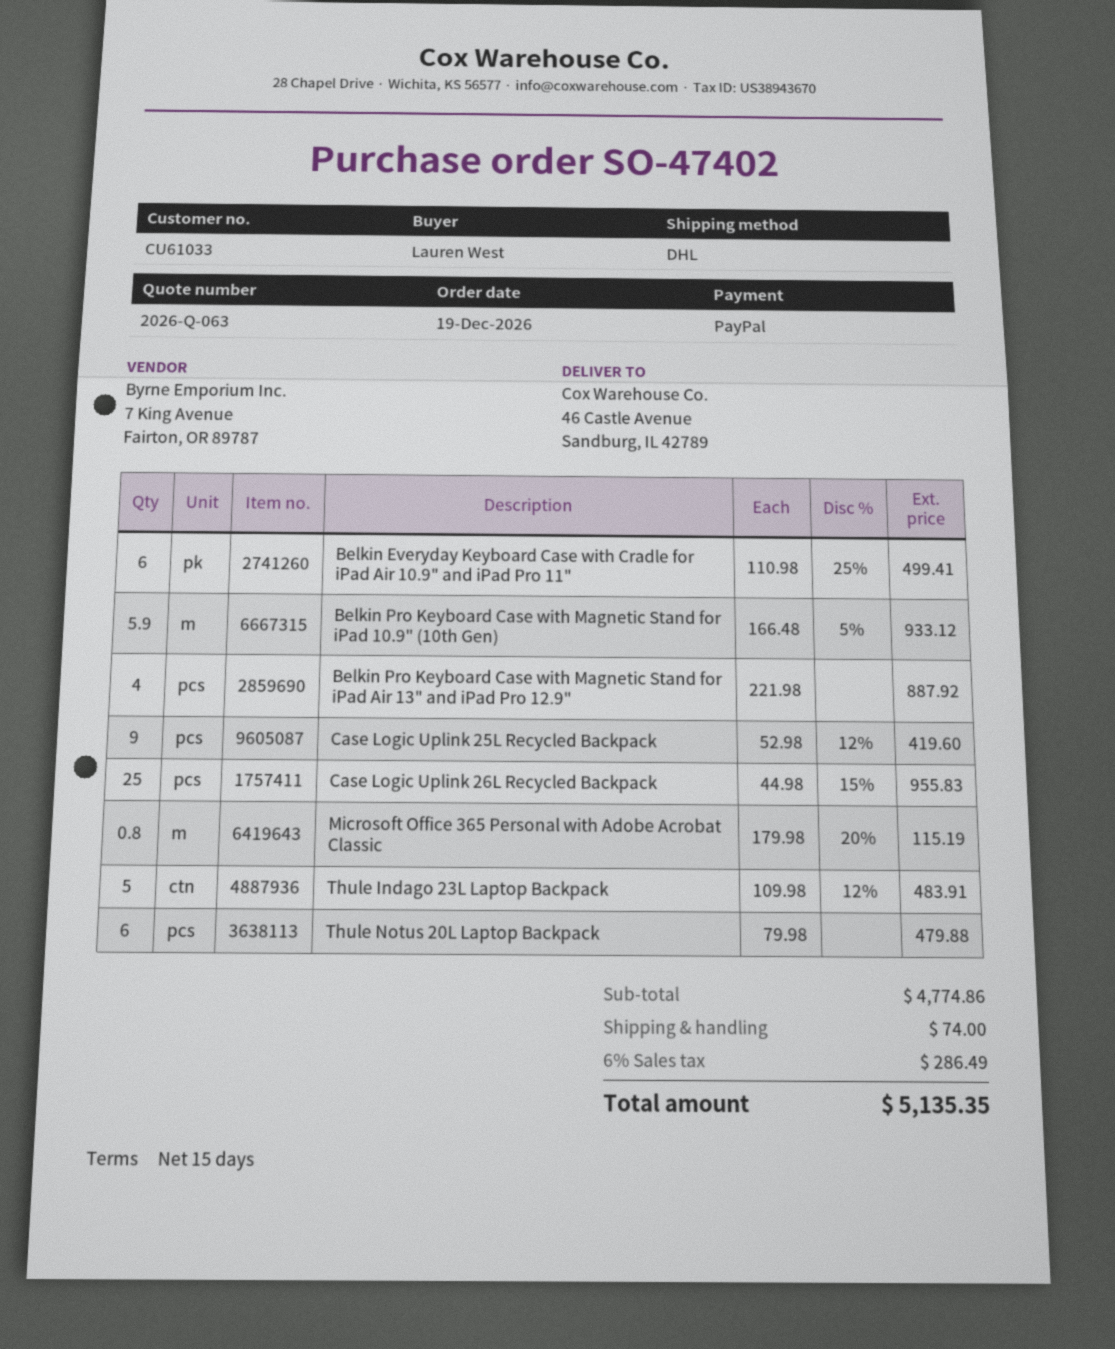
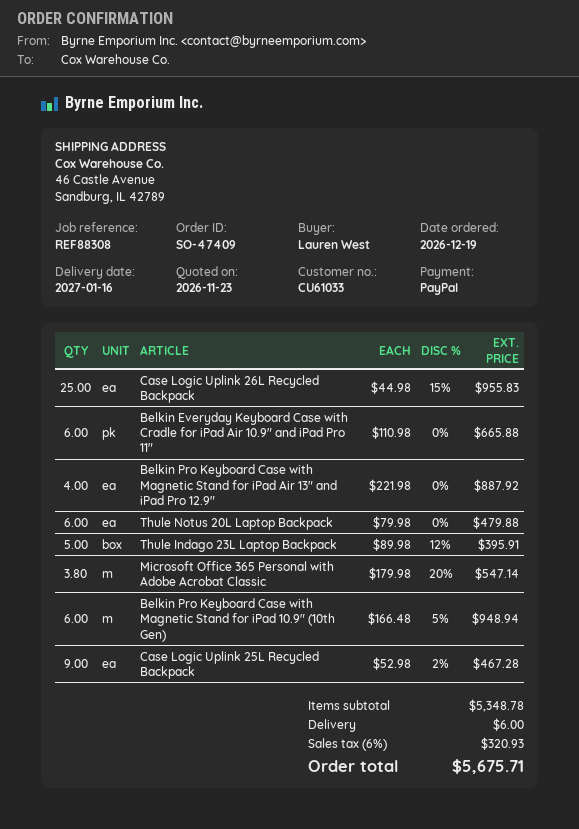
order number: SO-47402 -> SO-47409
Belkin Everyday Keyboard Case with Cradle for iPad Air 10.9" and iPad Pro 11": 6 x 110.98 - 25% = 499.41 -> 6 x 110.98 = 665.88
Belkin Pro Keyboard Case with Magnetic Stand for iPad 10.9" (10th Gen): 5.9 x 166.48 - 5% = 933.12 -> 6 x 166.48 - 5% = 948.94
Case Logic Uplink 25L Recycled Backpack: 9 x 52.98 - 12% = 419.60 -> 9 x 52.98 - 2% = 467.28
Microsoft Office 365 Personal with Adobe Acrobat Classic: 0.8 x 179.98 - 20% = 115.19 -> 3.8 x 179.98 - 20% = 547.14
Thule Indago 23L Laptop Backpack: 5 x 109.98 - 12% = 483.91 -> 5 x 89.98 - 12% = 395.91
subtotal: 4774.86 -> 5348.78
shipping: 74.00 -> 6.00
tax: 6% = 286.49 -> 6% = 320.93
total: 5135.35 -> 5675.71

